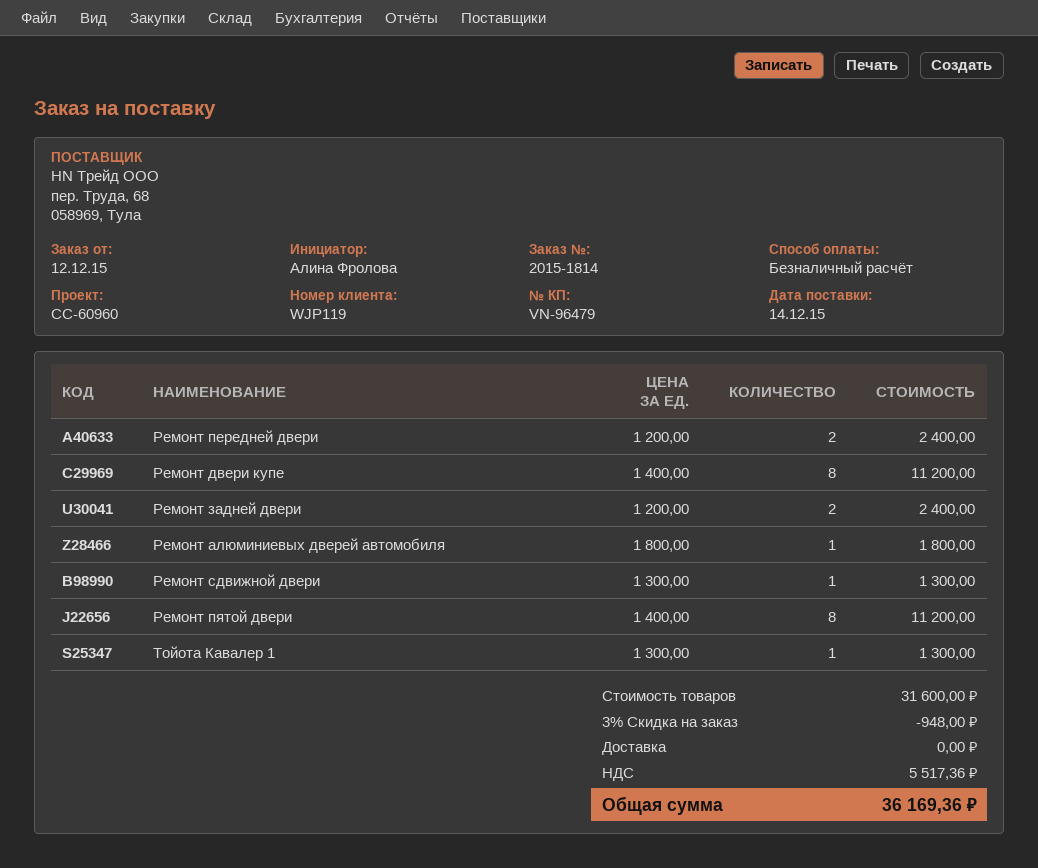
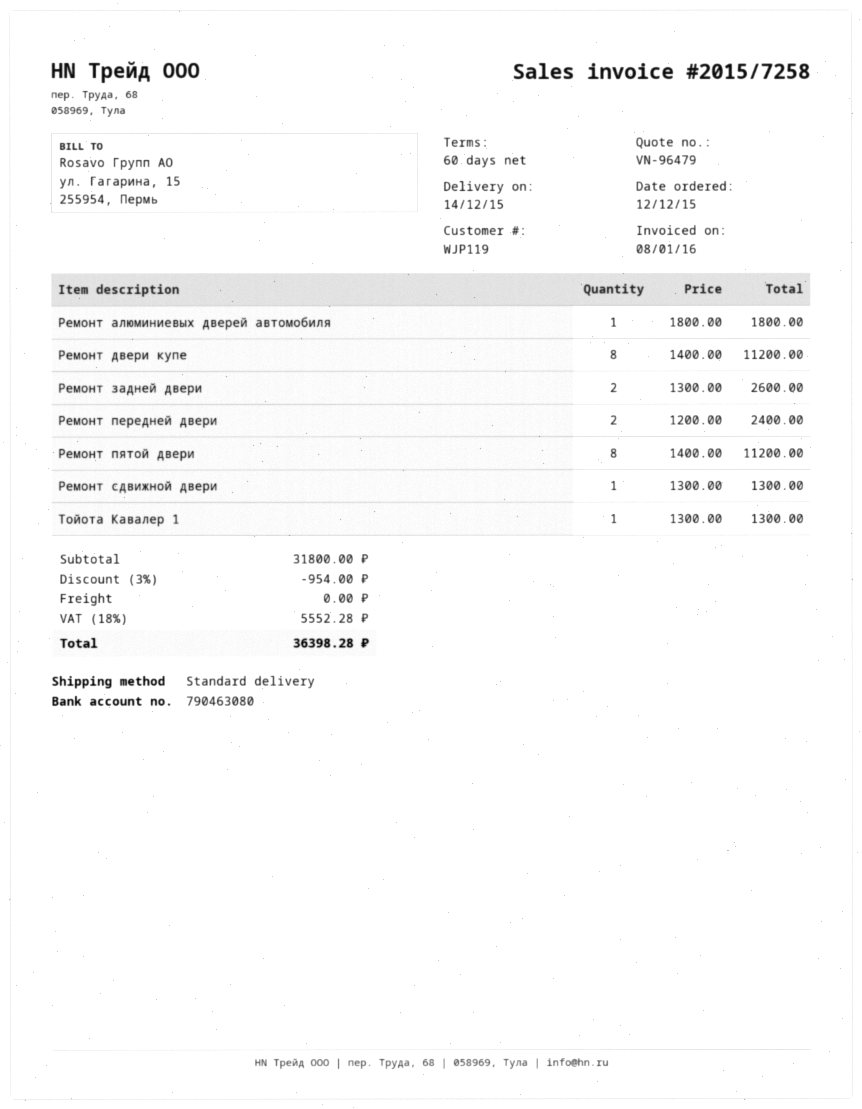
Ремонт задней двери: 2 x 1200.00 = 2400.00 -> 2 x 1300.00 = 2600.00
subtotal: 31600.00 -> 31800.00
discount: 3% = 948.00 -> 3% = 954.00
tax: 5517.36 -> 5552.28
total: 36169.36 -> 36398.28

